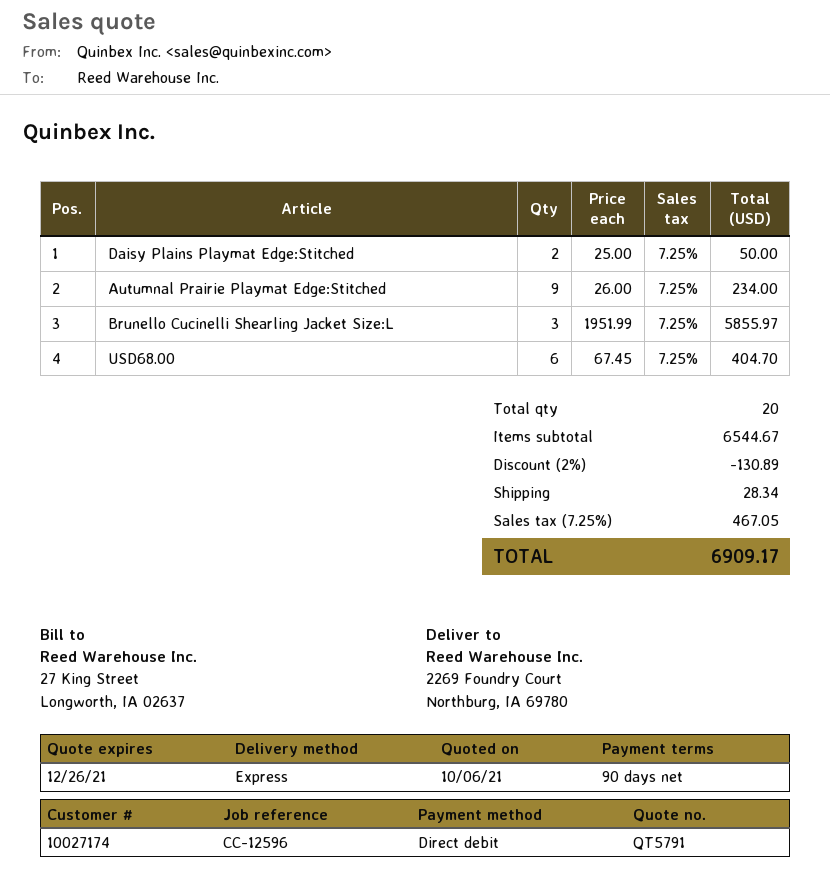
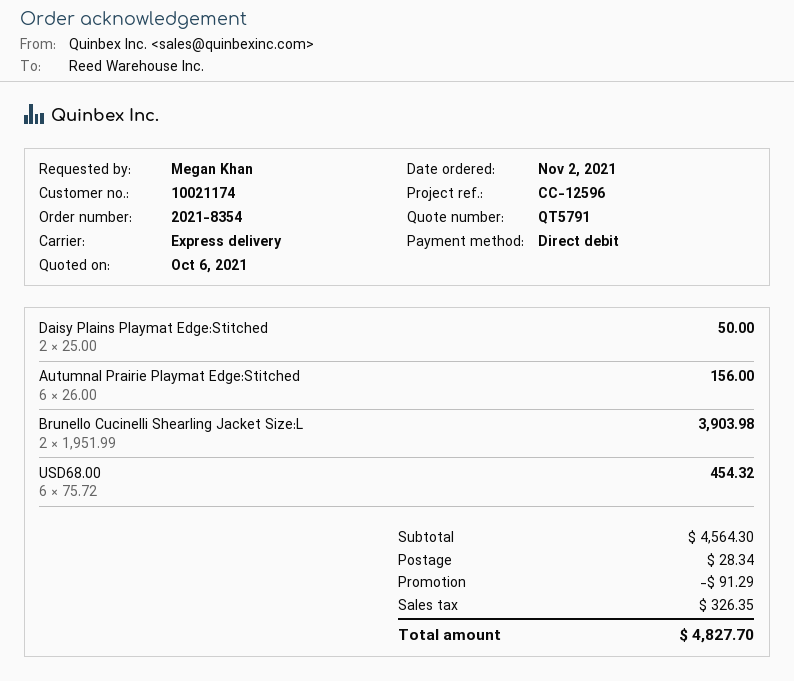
customer number: 10027174 -> 10021174
Autumnal Prairie Playmat Edge:Stitched: 9 x 26.00 = 234.00 -> 6 x 26.00 = 156.00
Brunello Cucinelli Shearling Jacket Size:L: 3 x 1951.99 = 5855.97 -> 2 x 1951.99 = 3903.98
USD68.00: 6 x 67.45 = 404.70 -> 6 x 75.72 = 454.32
subtotal: 6544.67 -> 4564.30
discount: 130.89 -> 91.29
tax: 467.05 -> 326.35
total: 6909.17 -> 4827.70

